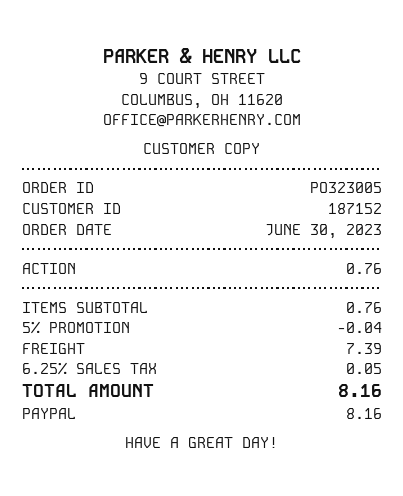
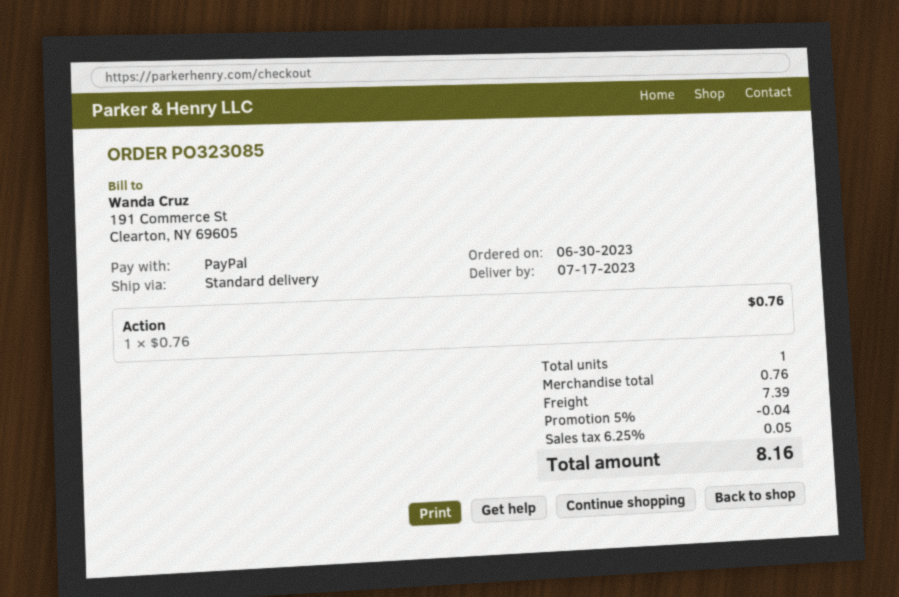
order number: PO323005 -> PO323085

